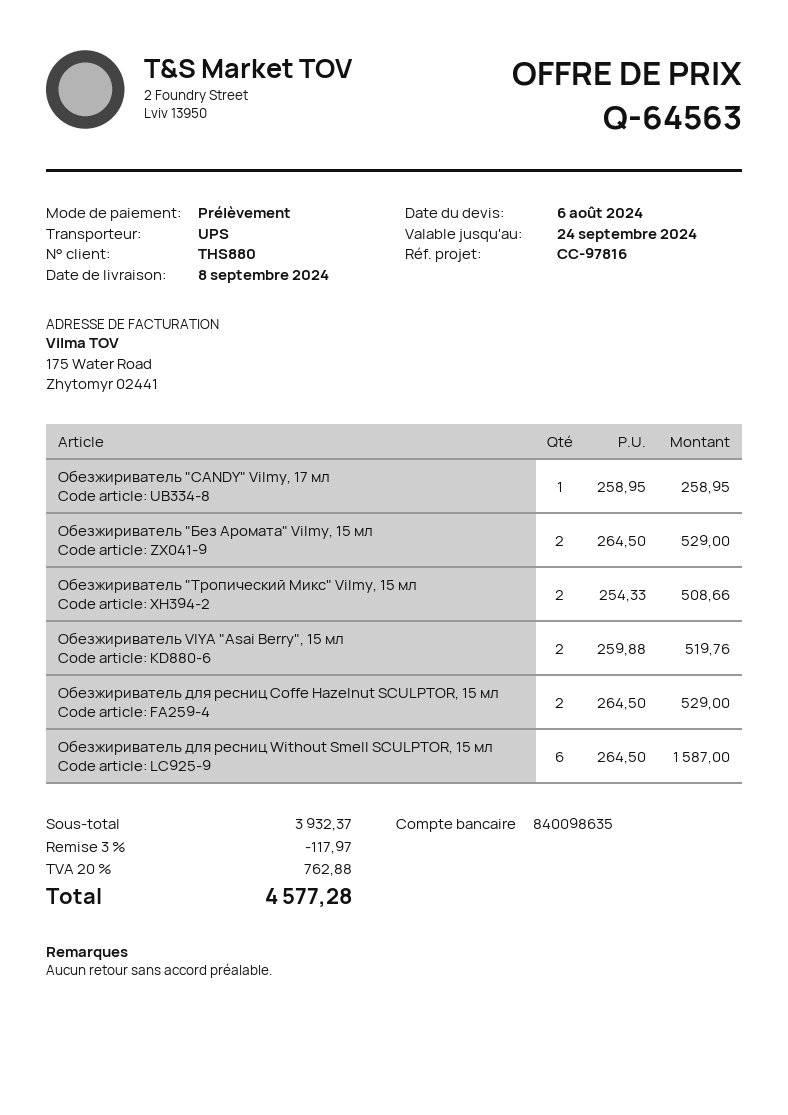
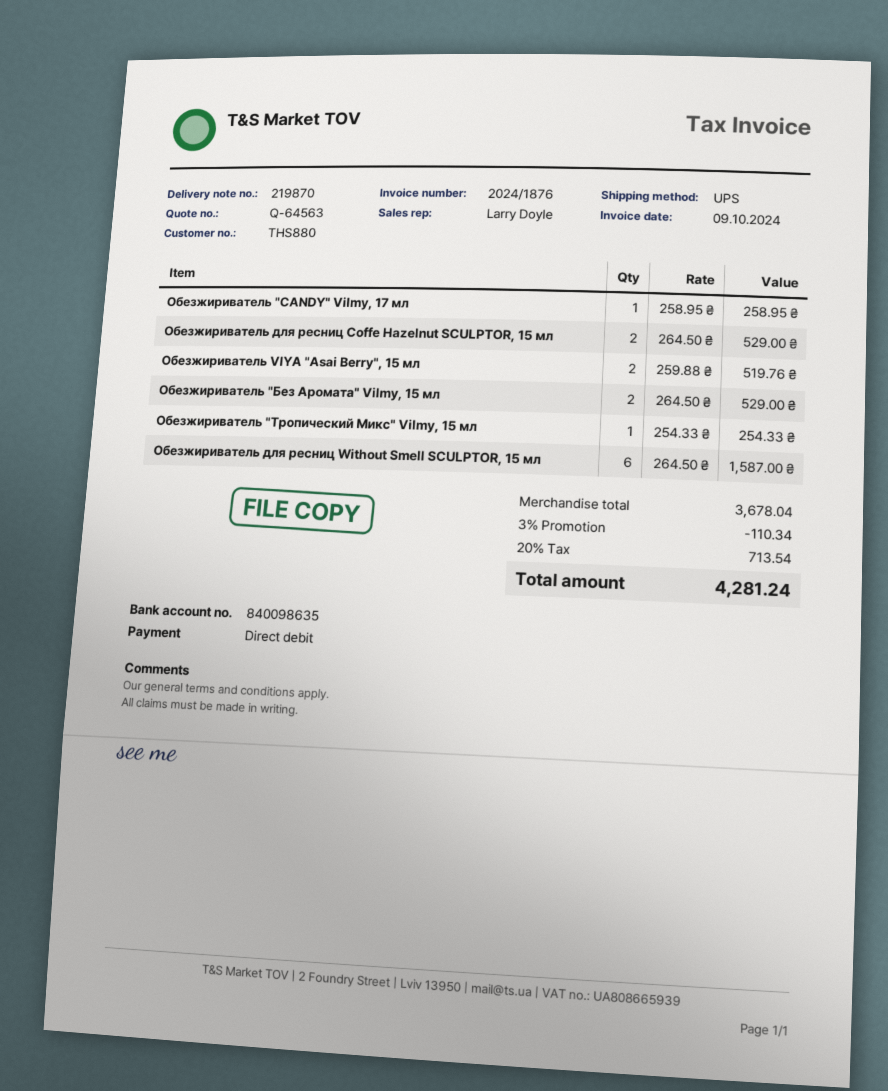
Обезжириватель "Тропический Микс" Vilmy, 15 мл: 2 x 254.33 = 508.66 -> 1 x 254.33 = 254.33
subtotal: 3932.37 -> 3678.04
discount: 3% = 117.97 -> 3% = 110.34
tax: 20% = 762.88 -> 20% = 713.54
total: 4577.28 -> 4281.24

